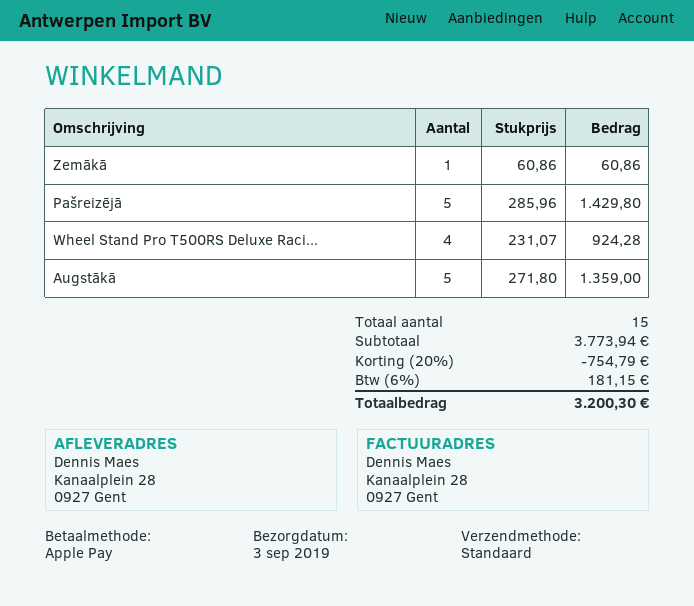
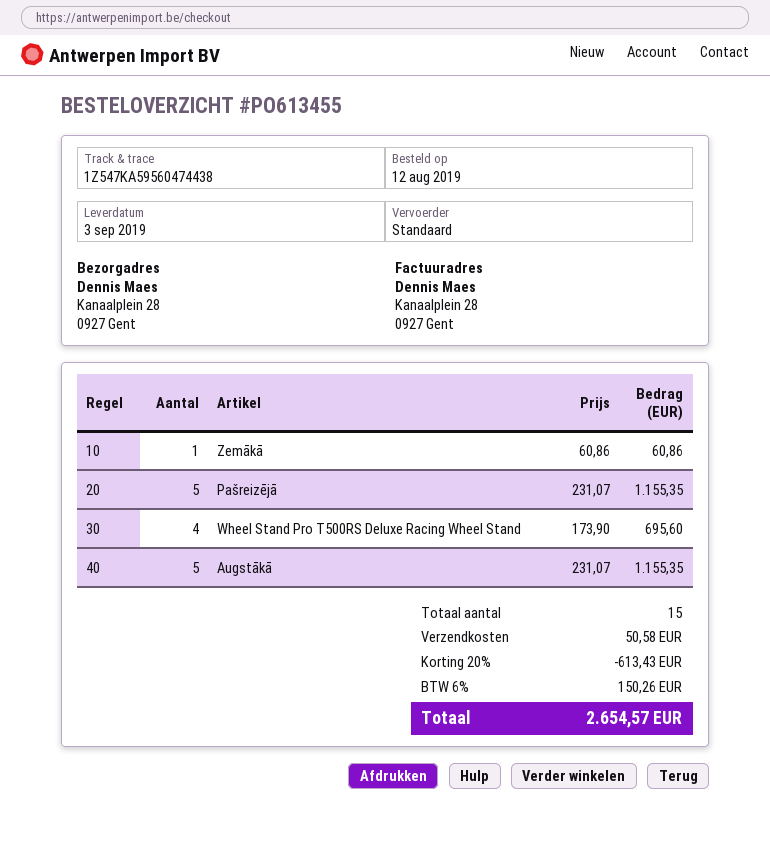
Pašreizējā: 5 x 285.96 = 1429.80 -> 5 x 231.07 = 1155.35
Wheel Stand Pro T500RS Deluxe Raci...: 4 x 231.07 = 924.28 -> 4 x 173.90 = 695.60
Augstākā: 5 x 271.80 = 1359.00 -> 5 x 231.07 = 1155.35
discount: 20% = 754.79 -> 20% = 613.43
shipping: none -> 50.58
tax: 6% = 181.15 -> 6% = 150.26
total: 3200.30 -> 2654.57

